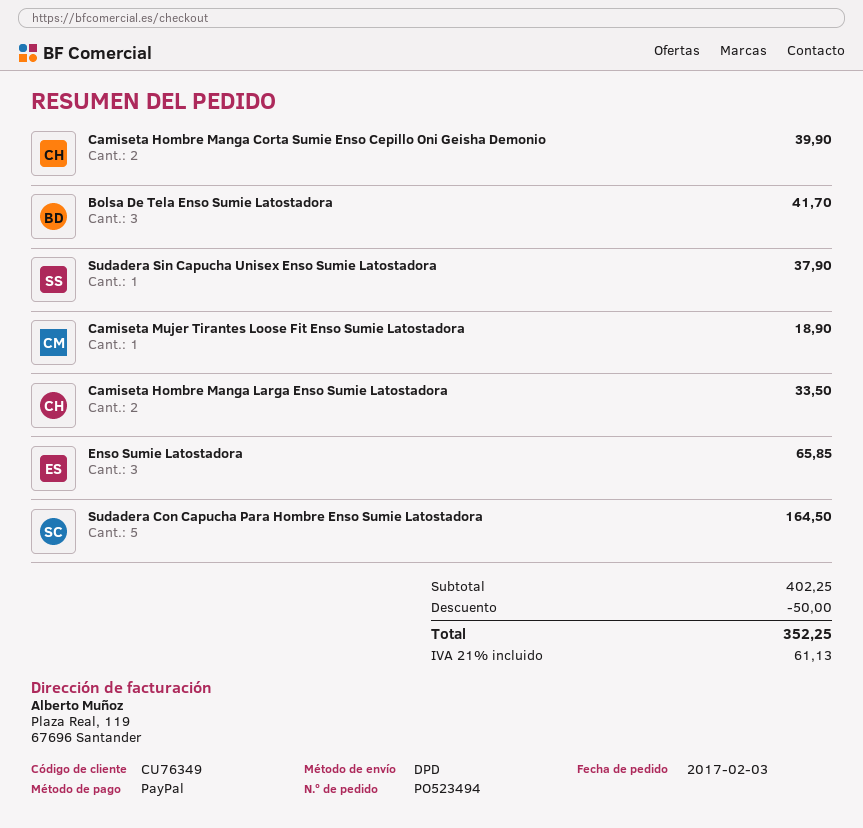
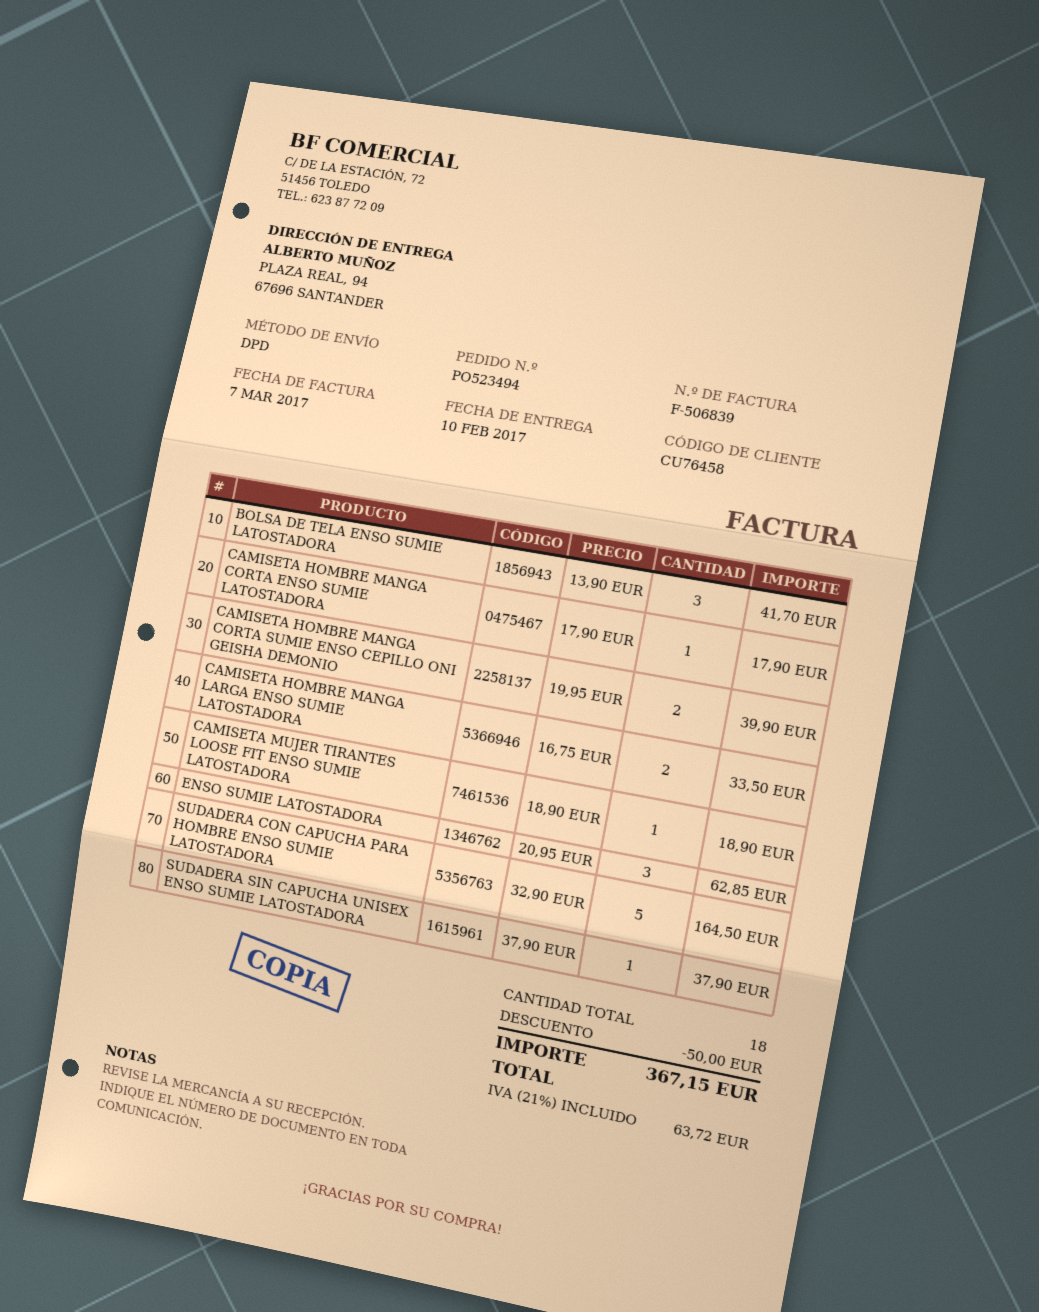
customer number: CU76349 -> CU76458
Enso Sumie Latostadora: 3 for 65.85 -> 3 for 62.85
CAMISETA HOMBRE MANGA CORTA ENSO SUMIE LATOSTADORA: none -> 1 for 17.90
tax: 21% = 61.13 -> 21% = 63.72
total: 352.25 -> 367.15

